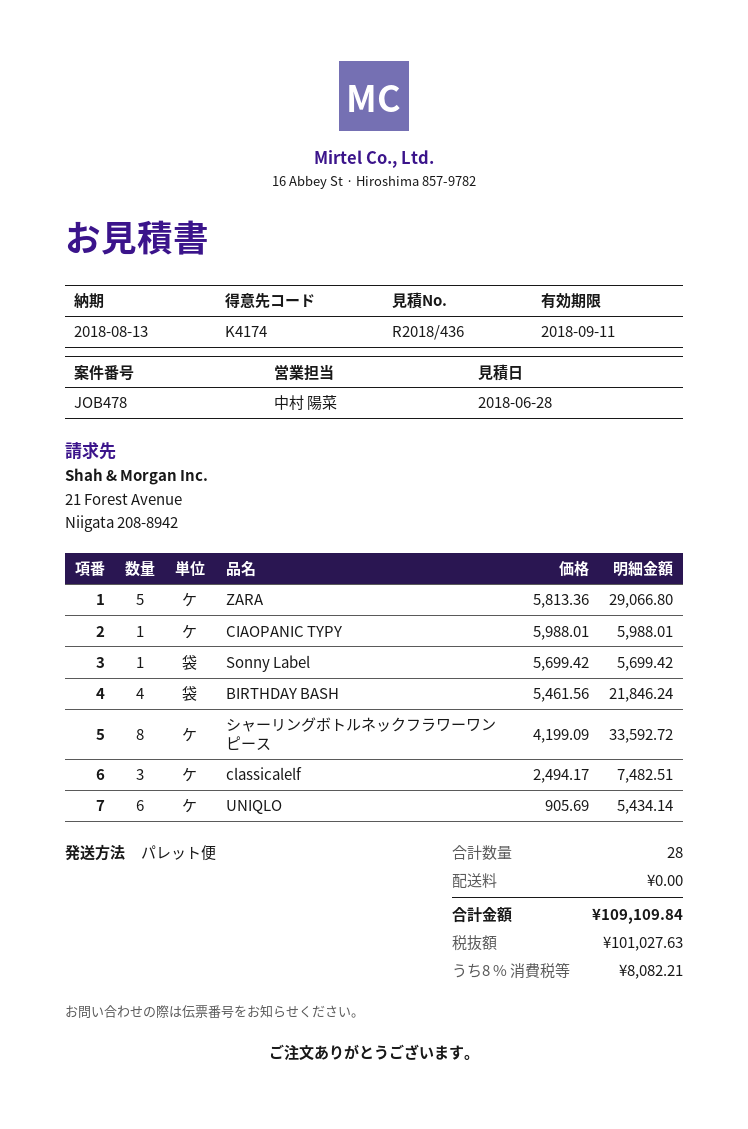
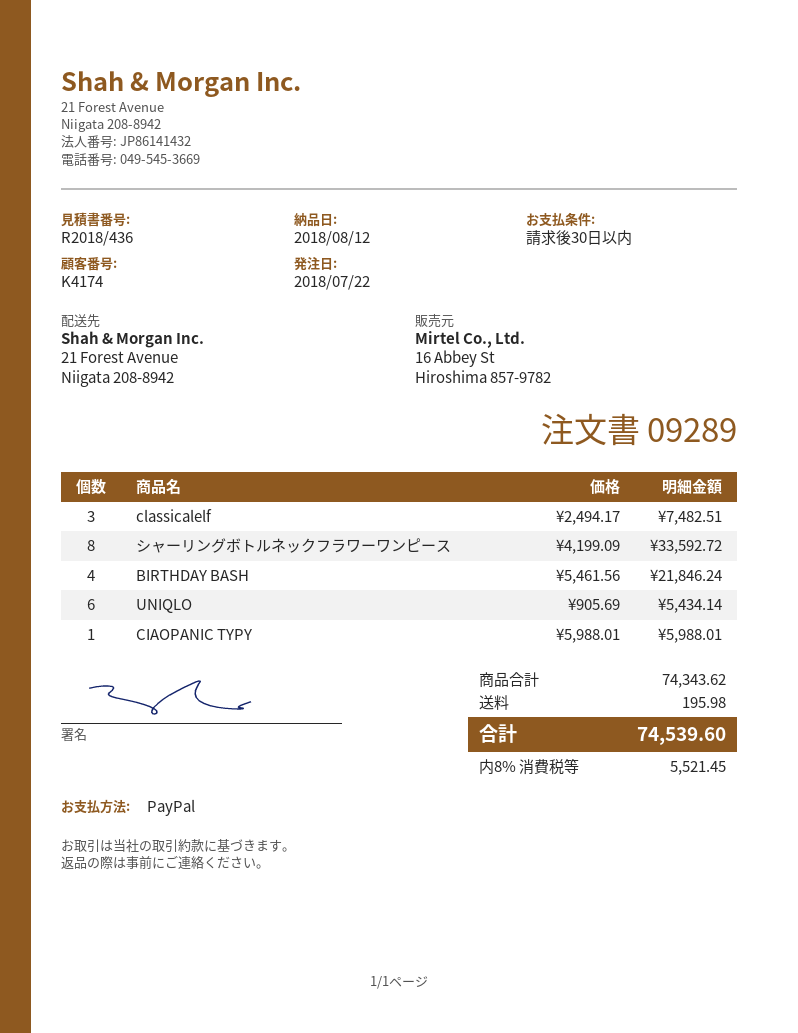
delivery date: 2018-08-13 -> 2018-08-12
ZARA: 5 x 5813.36 = 29066.80 -> none
Sonny Label: 1 x 5699.42 = 5699.42 -> none
shipping: 0.00 -> 195.98
tax: 8% = 8082.21 -> 8% = 5521.45
total: 109109.84 -> 74539.60

